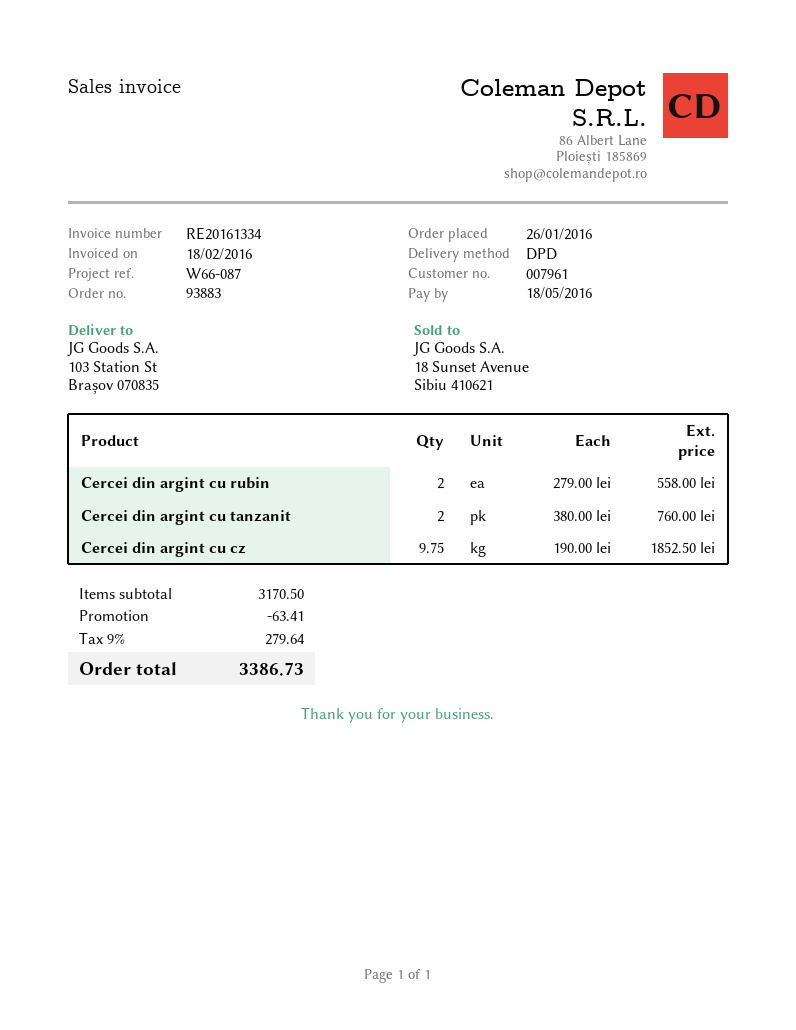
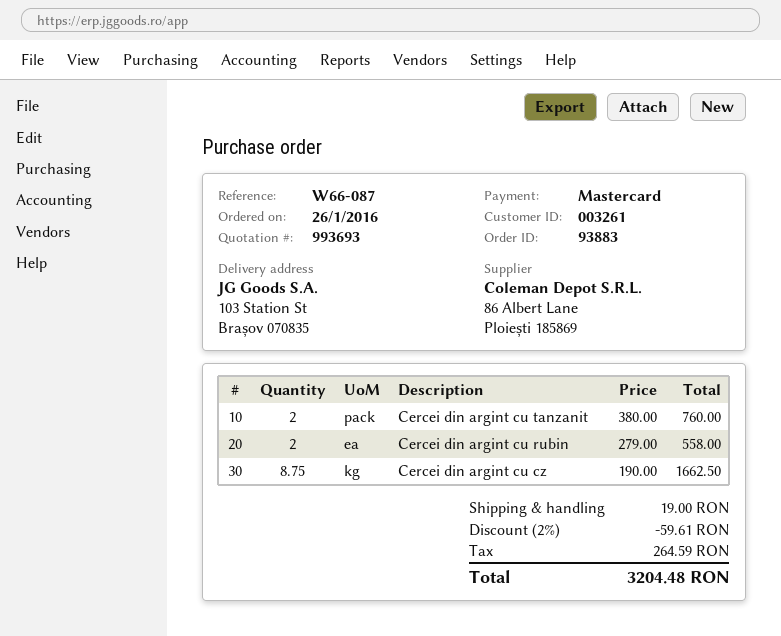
customer number: 007961 -> 003261
Cercei din argint cu cz: 9.75 x 190.00 = 1852.50 -> 8.75 x 190.00 = 1662.50
discount: 63.41 -> 59.61
shipping: none -> 19.00
tax: 279.64 -> 264.59
total: 3386.73 -> 3204.48

